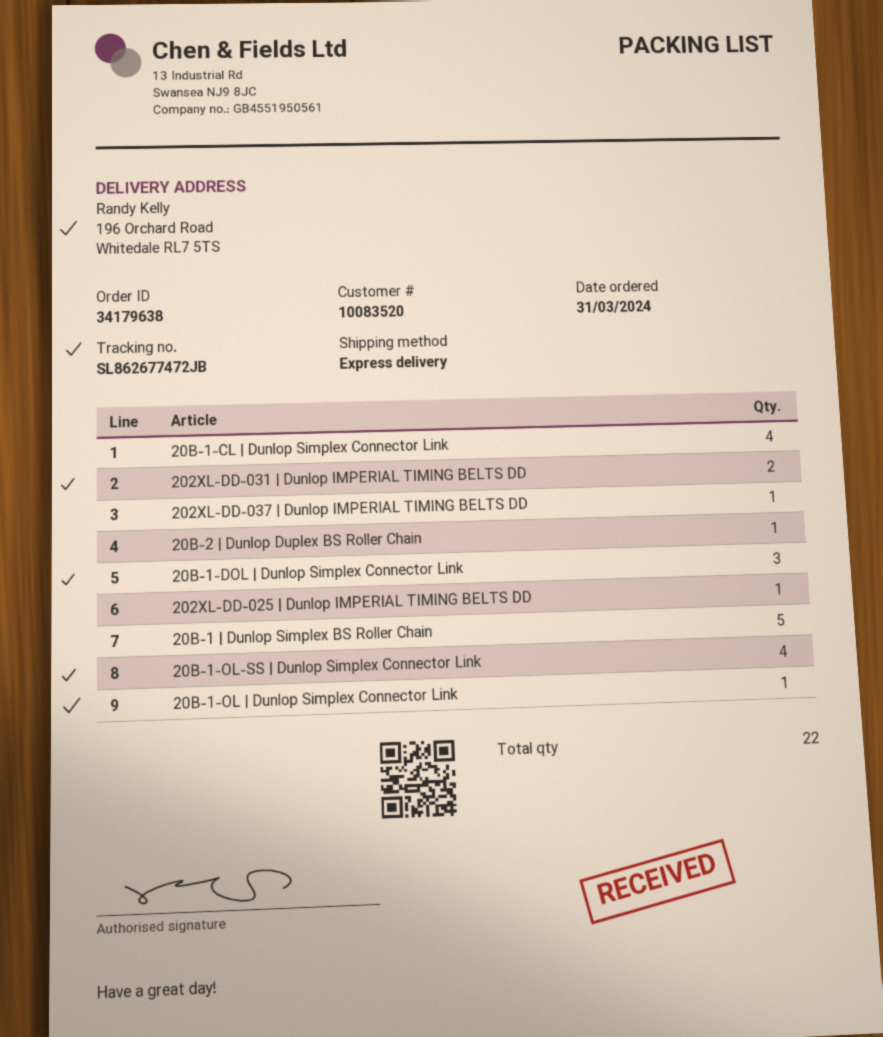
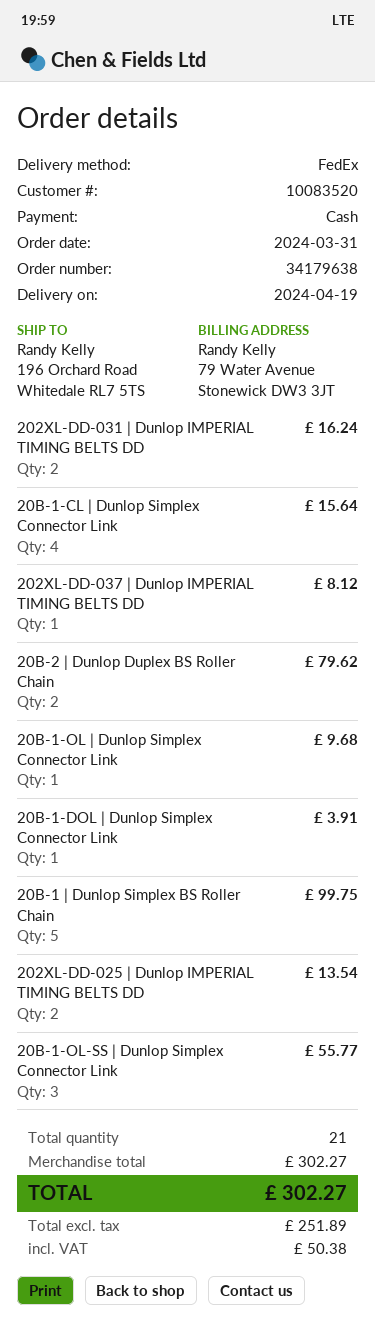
shipping method: express -> FedEx
20B-2 | Dunlop Duplex BS Roller Chain: 1 -> 2
20B-1-DOL | Dunlop Simplex Connector Link: 3 -> 1
202XL-DD-025 | Dunlop IMPERIAL TIMING BELTS DD: 1 -> 2
20B-1-OL-SS | Dunlop Simplex Connector Link: 4 -> 3
total quantity: 22 -> 21

